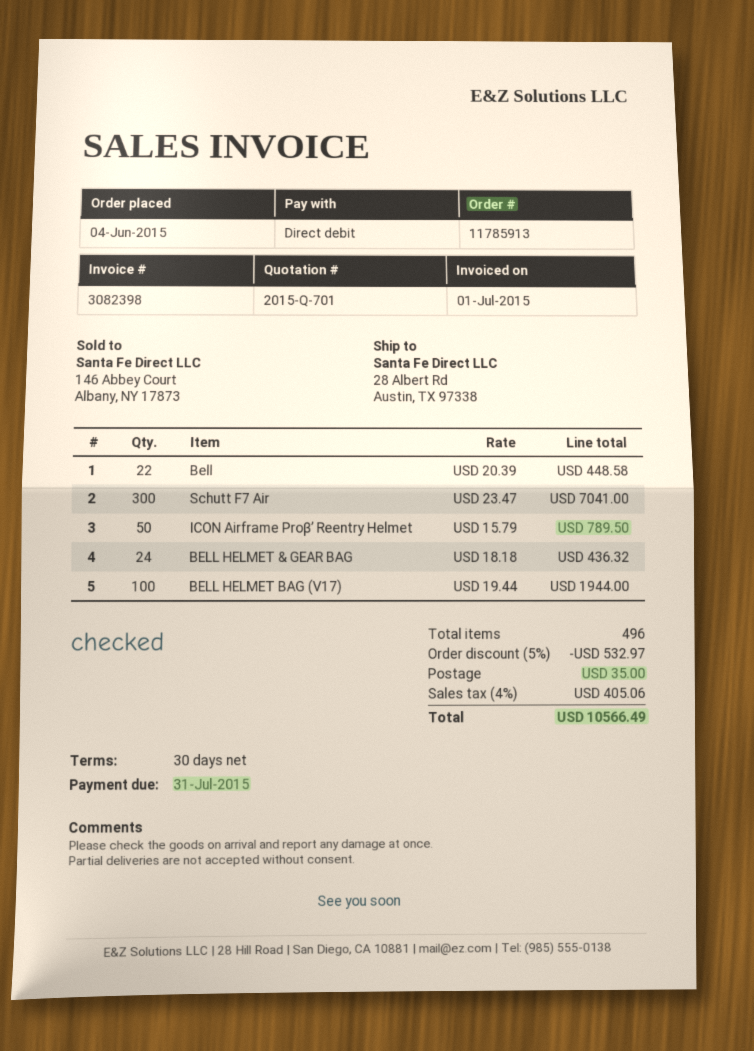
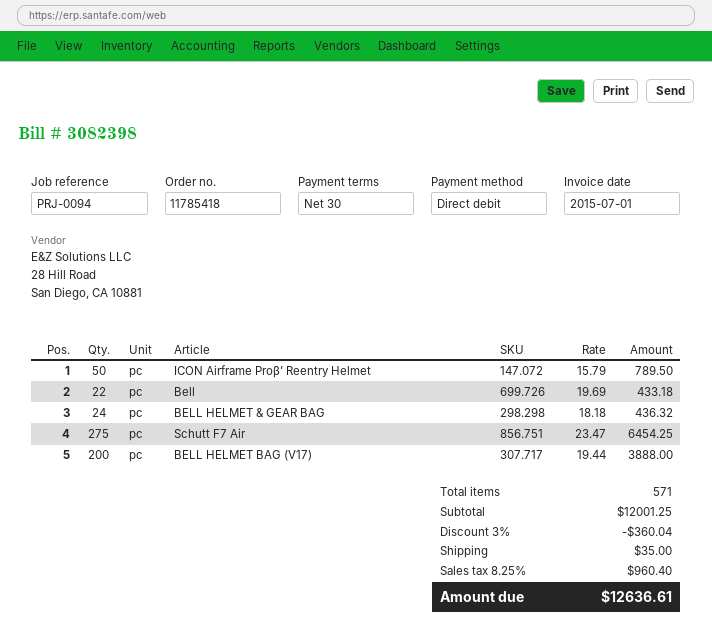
order number: 11785913 -> 11785418
Bell: 22 x 20.39 = 448.58 -> 22 x 19.69 = 433.18
Schutt F7 Air: 300 x 23.47 = 7041.00 -> 275 x 23.47 = 6454.25
BELL HELMET BAG (V17): 100 x 19.44 = 1944.00 -> 200 x 19.44 = 3888.00
total quantity: 496 -> 571
discount: 5% = 532.97 -> 3% = 360.04
tax: 4% = 405.06 -> 8.25% = 960.40
total: 10566.49 -> 12636.61

